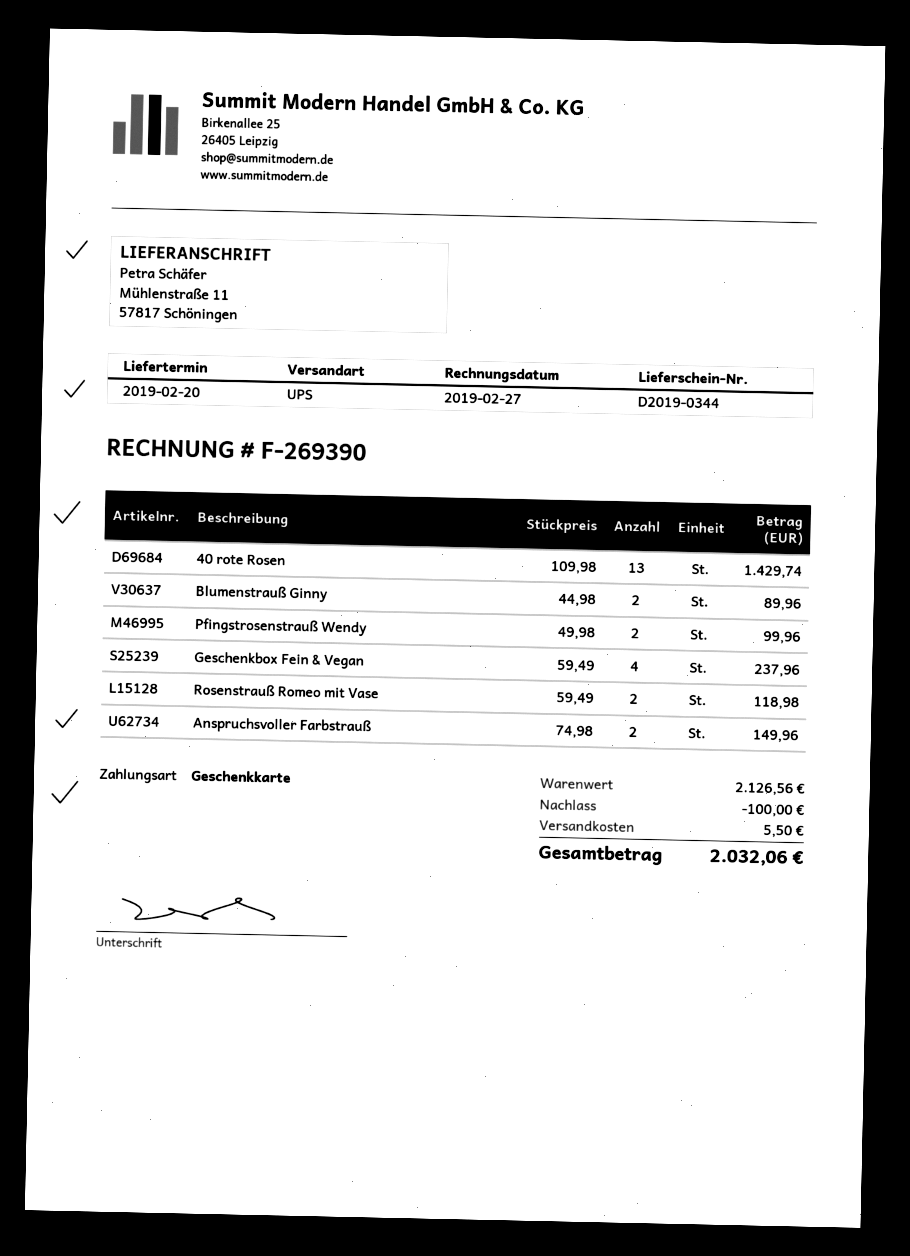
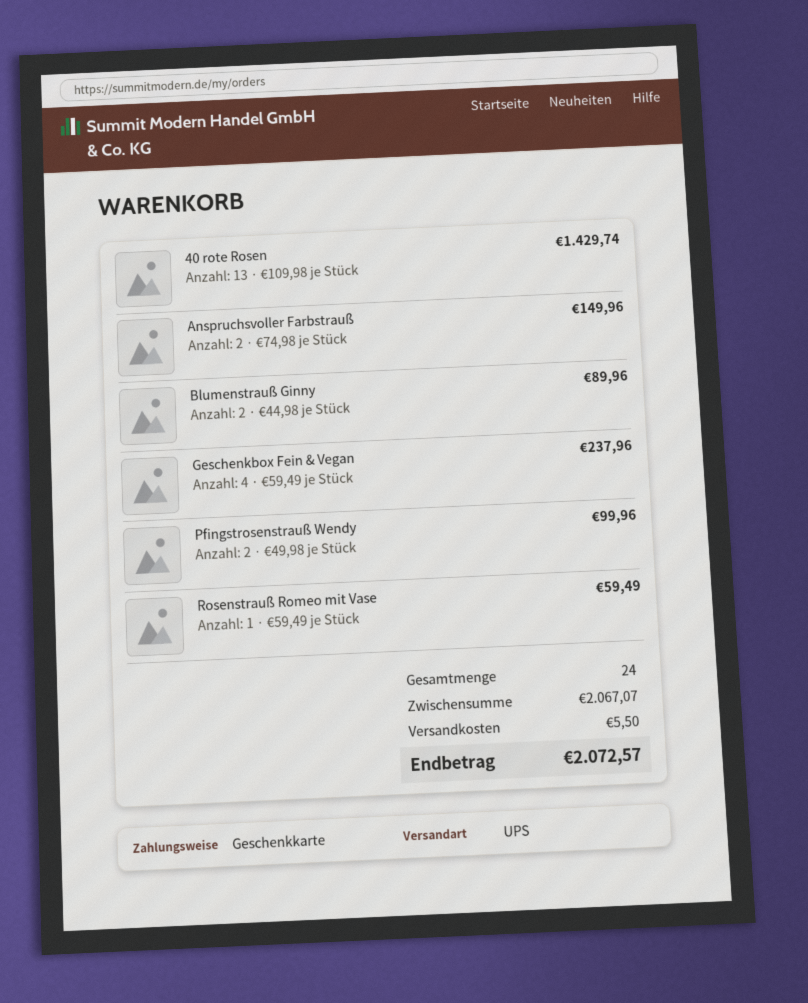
Rosenstrauß Romeo mit Vase: 2 x 59.49 = 118.98 -> 1 x 59.49 = 59.49
subtotal: 2126.56 -> 2067.07
discount: 100.00 -> none
total: 2032.06 -> 2072.57

